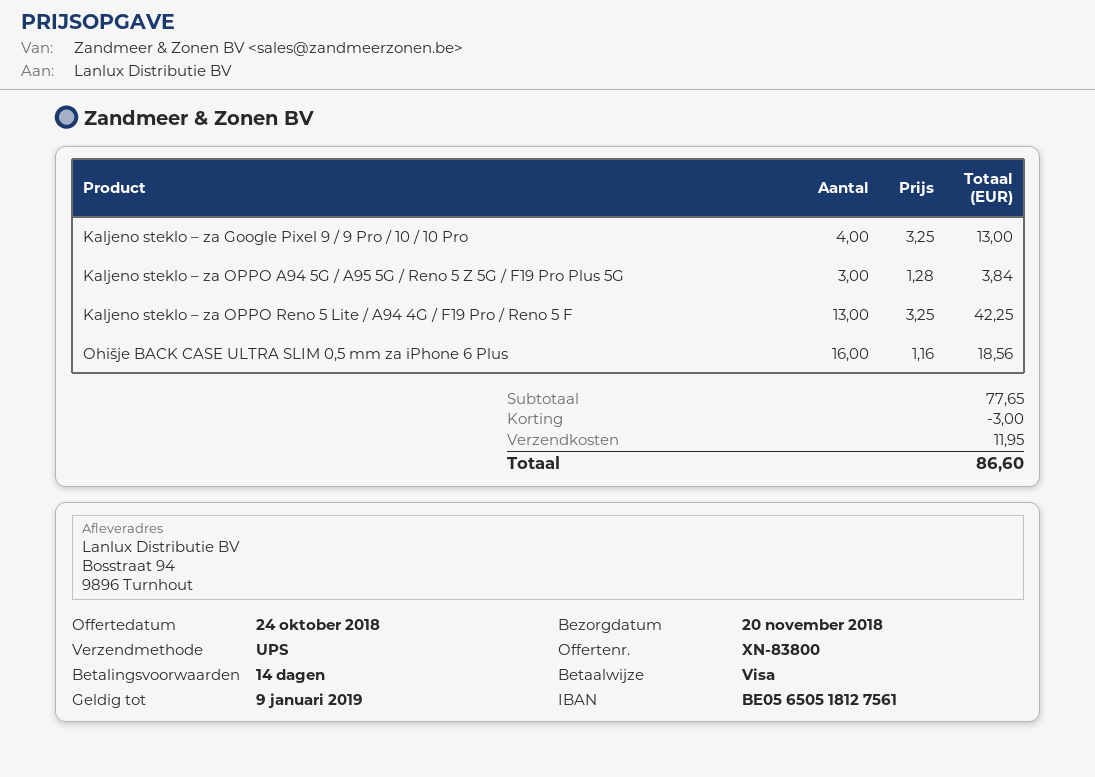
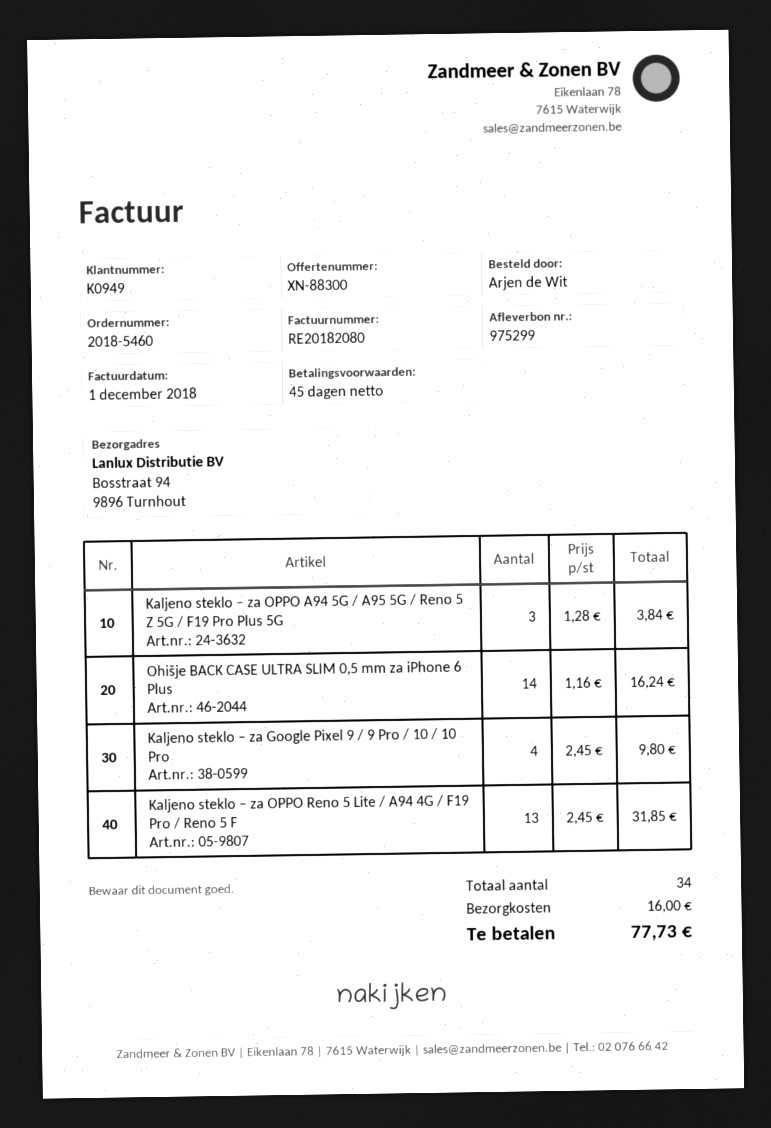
quote number: XN-83800 -> XN-88300
payment terms: 14 days -> 45 days
Kaljeno steklo – za Google Pixel 9 / 9 Pro / 10 / 10 Pro: 4 x 3.25 = 13.00 -> 4 x 2.45 = 9.80
Kaljeno steklo – za OPPO Reno 5 Lite / A94 4G / F19 Pro / Reno 5 F: 13 x 3.25 = 42.25 -> 13 x 2.45 = 31.85
Ohišje BACK CASE ULTRA SLIM 0,5 mm za iPhone 6 Plus: 16 x 1.16 = 18.56 -> 14 x 1.16 = 16.24
discount: 3.00 -> none
shipping: 11.95 -> 16.00
total: 86.60 -> 77.73

